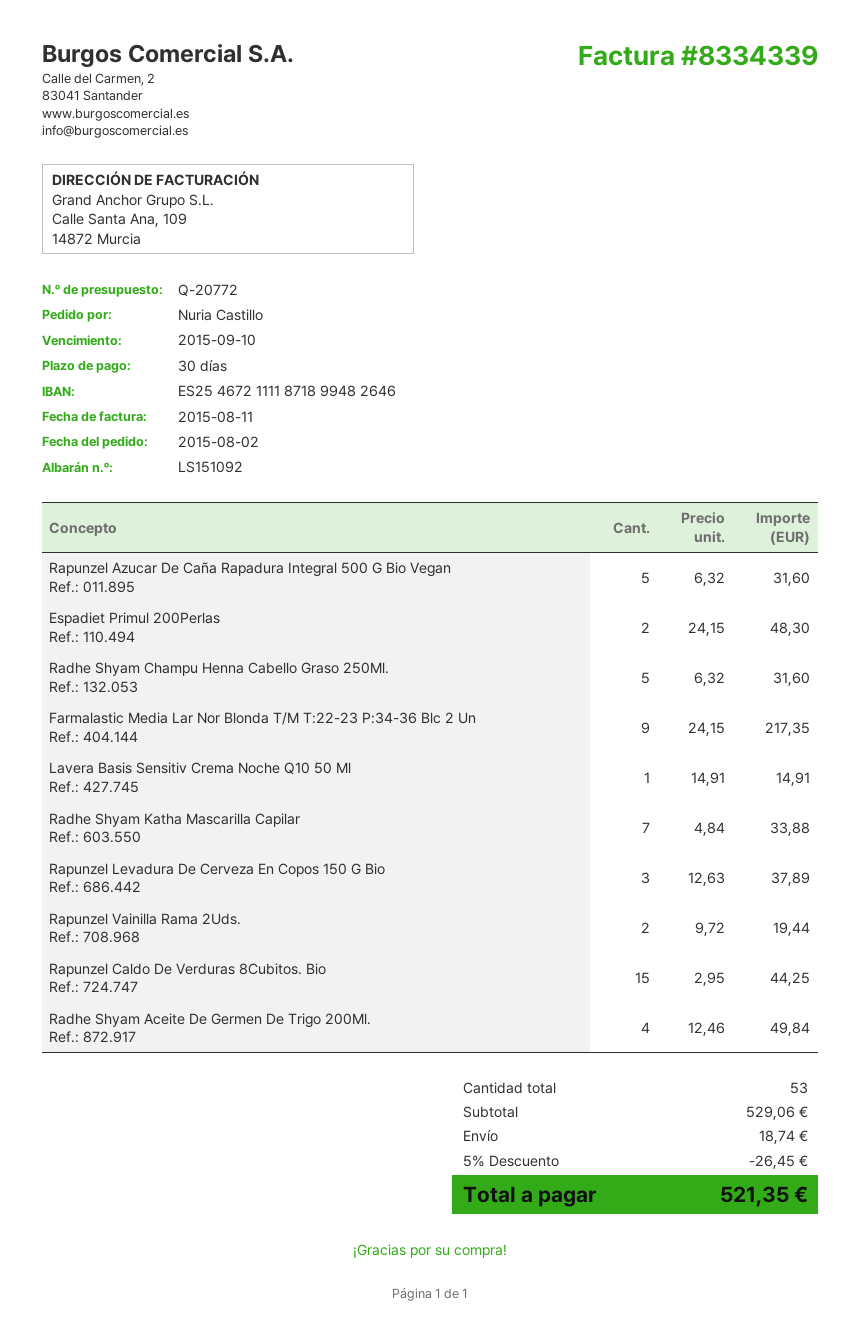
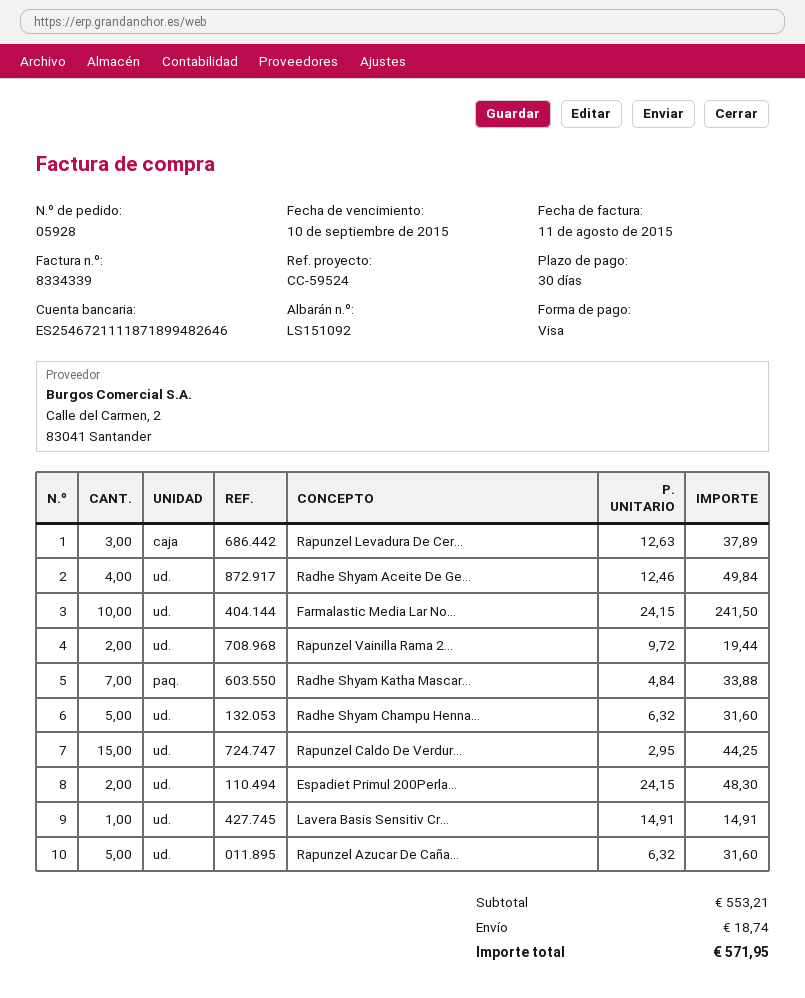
Farmalastic Media Lar Nor Blonda T/M T:22-23 P:34-36 Blc 2 Un: 9 x 24.15 = 217.35 -> 10 x 24.15 = 241.50
subtotal: 529.06 -> 553.21
discount: 5% = 26.45 -> none
total: 521.35 -> 571.95

